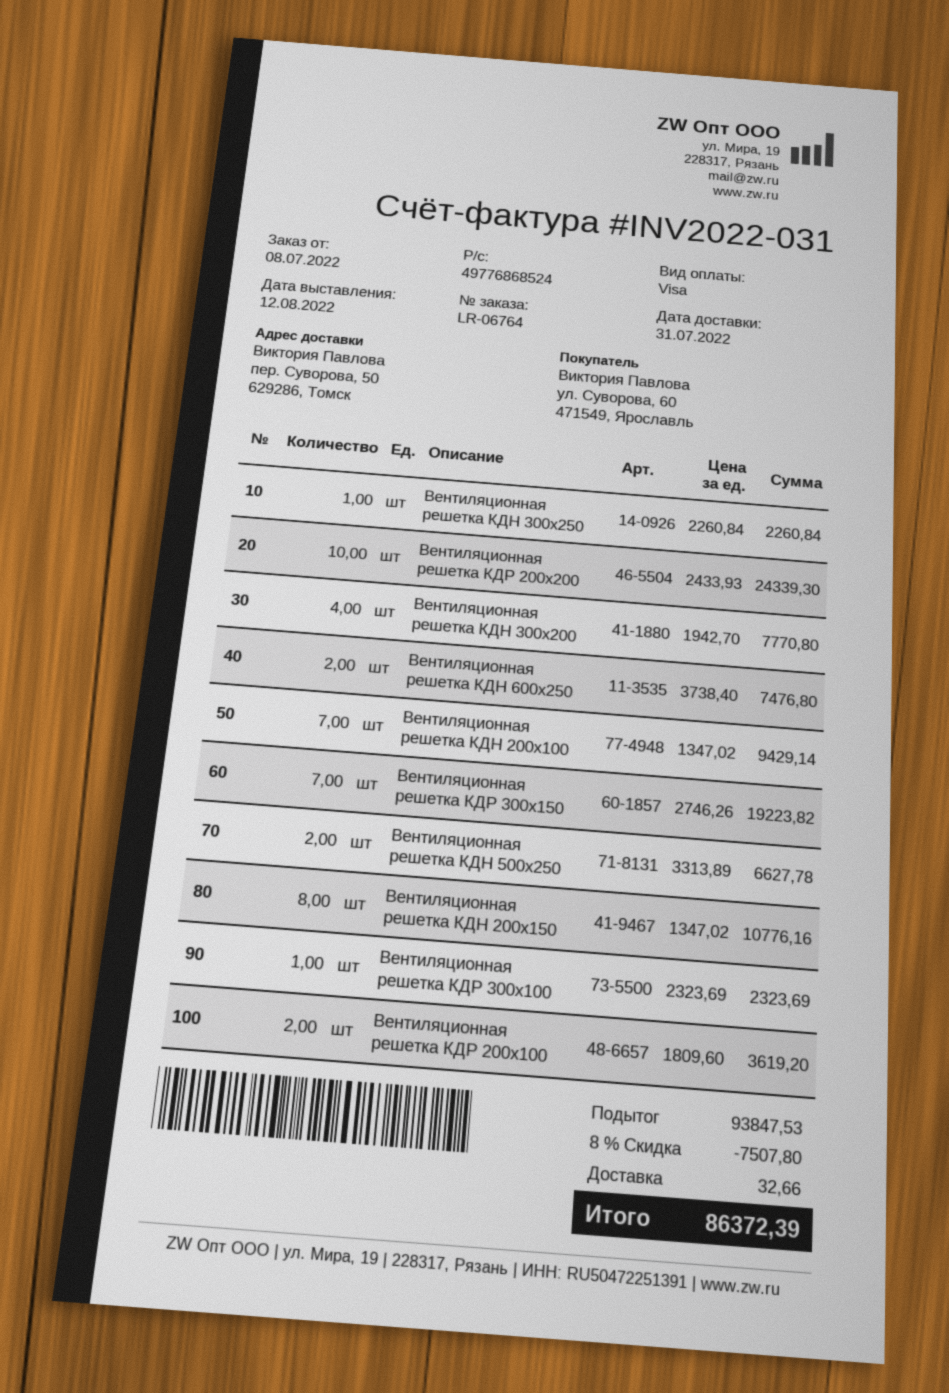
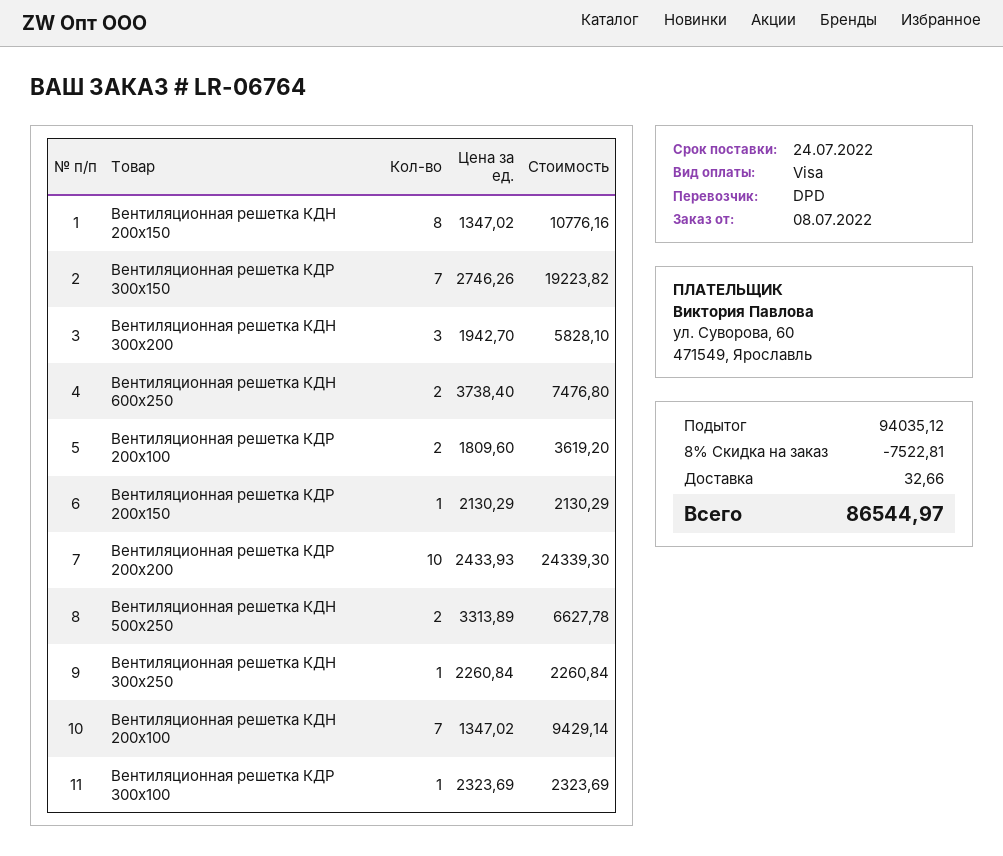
delivery date: 2022-07-31 -> 2022-07-24
Вентиляционная решетка КДН 300x200: 4 x 1942.70 = 7770.80 -> 3 x 1942.70 = 5828.10
Вентиляционная решетка КДР 200x150: none -> 1 x 2130.29 = 2130.29
subtotal: 93847.53 -> 94035.12
discount: 8% = 7507.80 -> 8% = 7522.81
total: 86372.39 -> 86544.97

